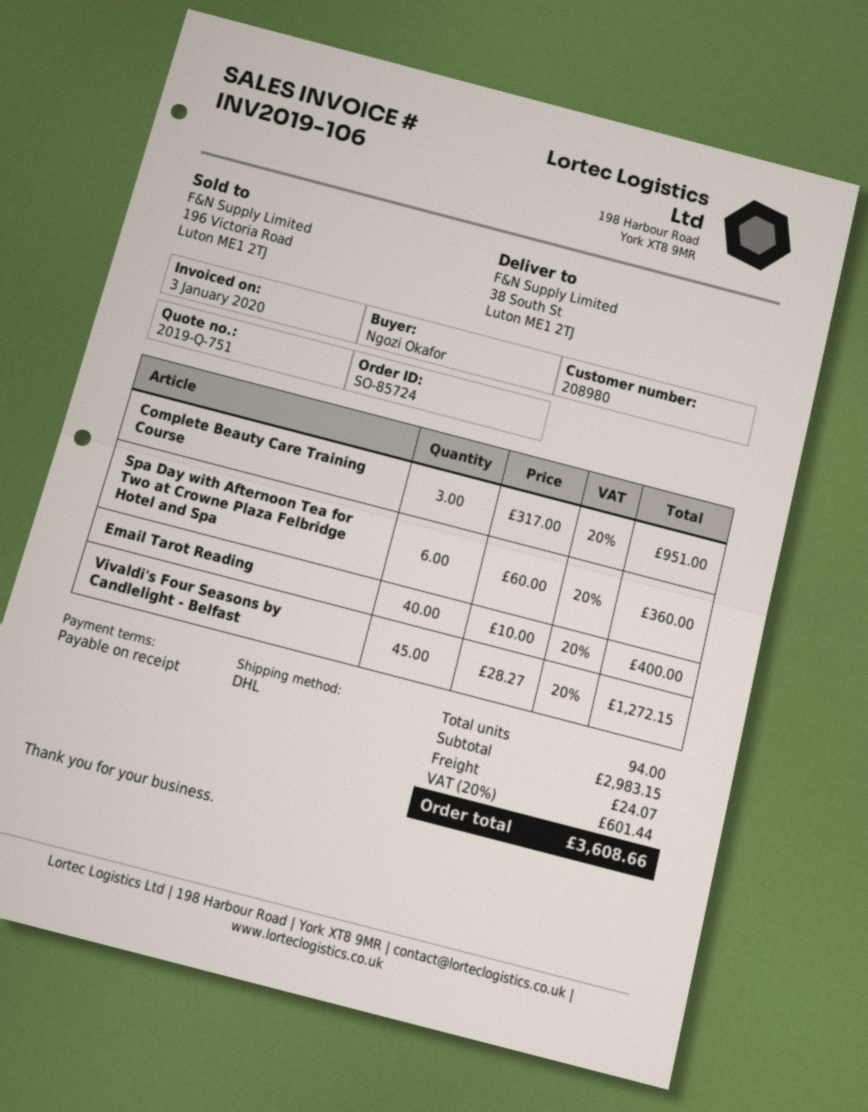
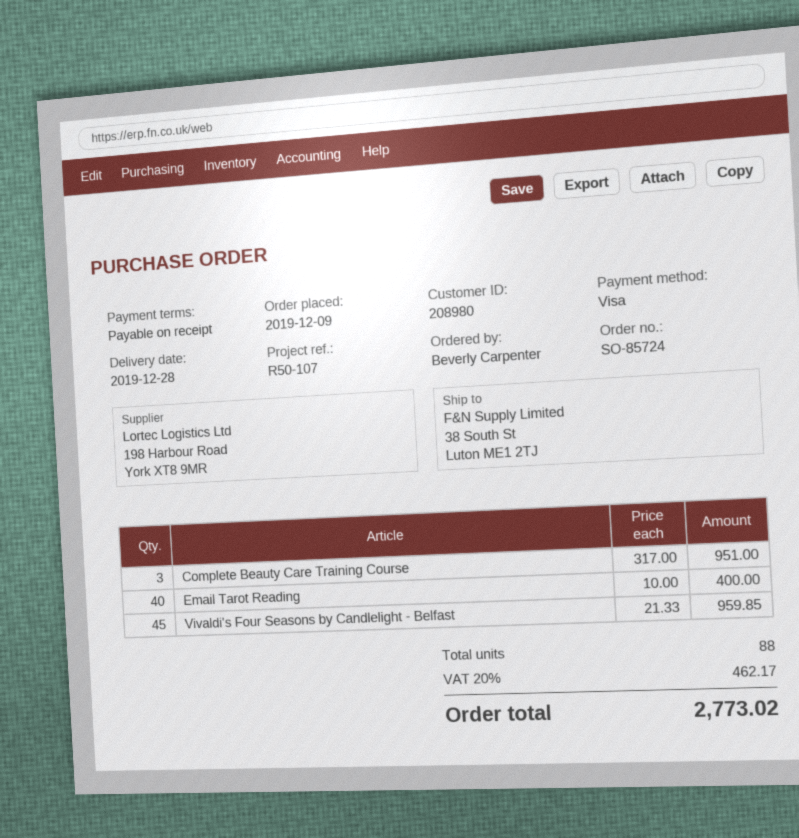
ordered by: Ngozi Okafor -> Beverly Carpenter
Spa Day with Afternoon Tea for Two at Crowne Plaza Felbridge Hotel and Spa: 6 x 60.00 = 360.00 -> none
Vivaldi's Four Seasons by Candlelight - Belfast: 45 x 28.27 = 1272.15 -> 45 x 21.33 = 959.85
total quantity: 94 -> 88
shipping: 24.07 -> none
tax: 20% = 601.44 -> 20% = 462.17
total: 3608.66 -> 2773.02

